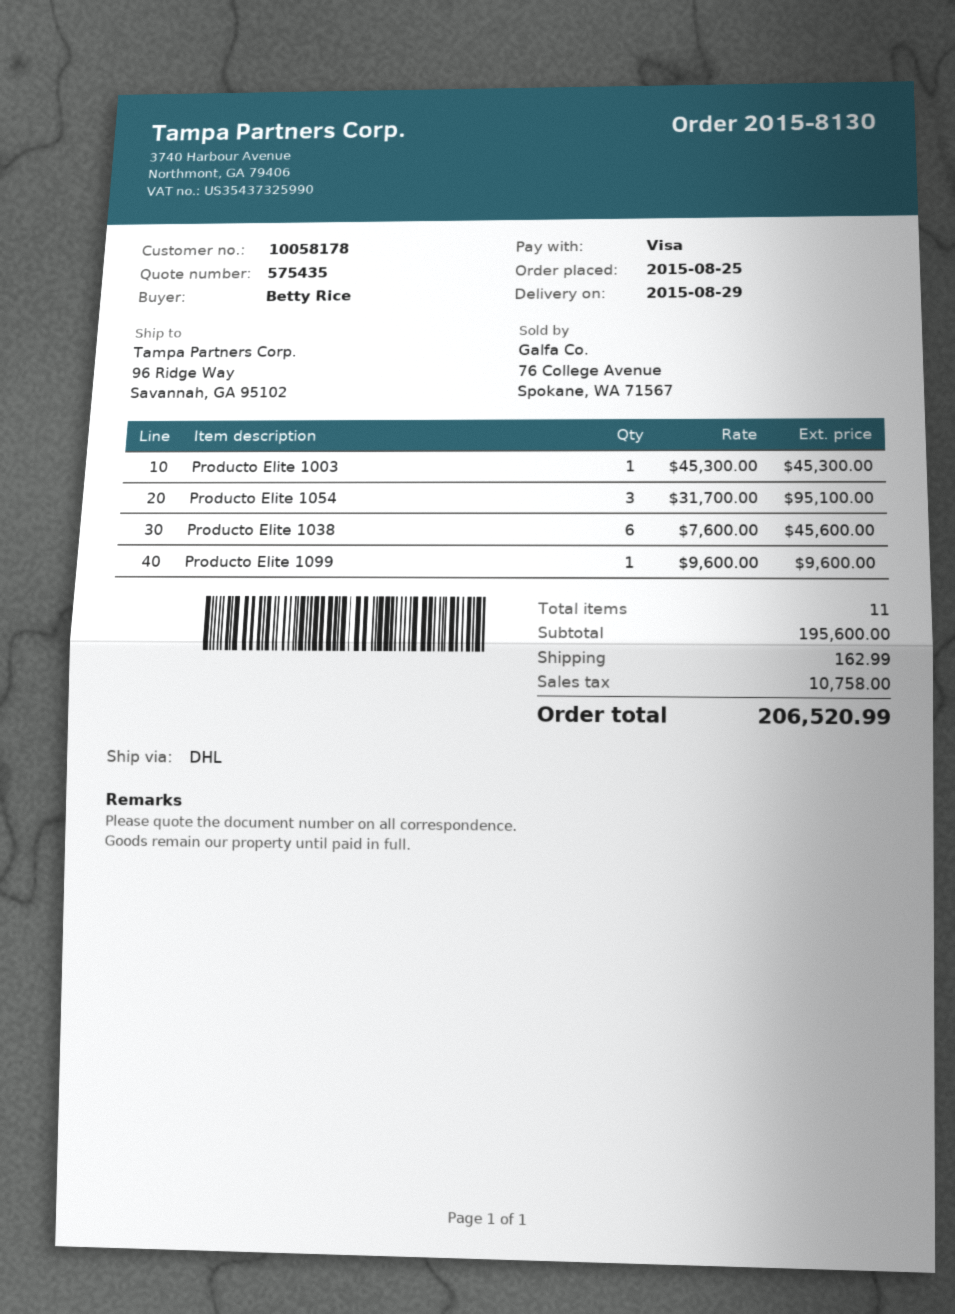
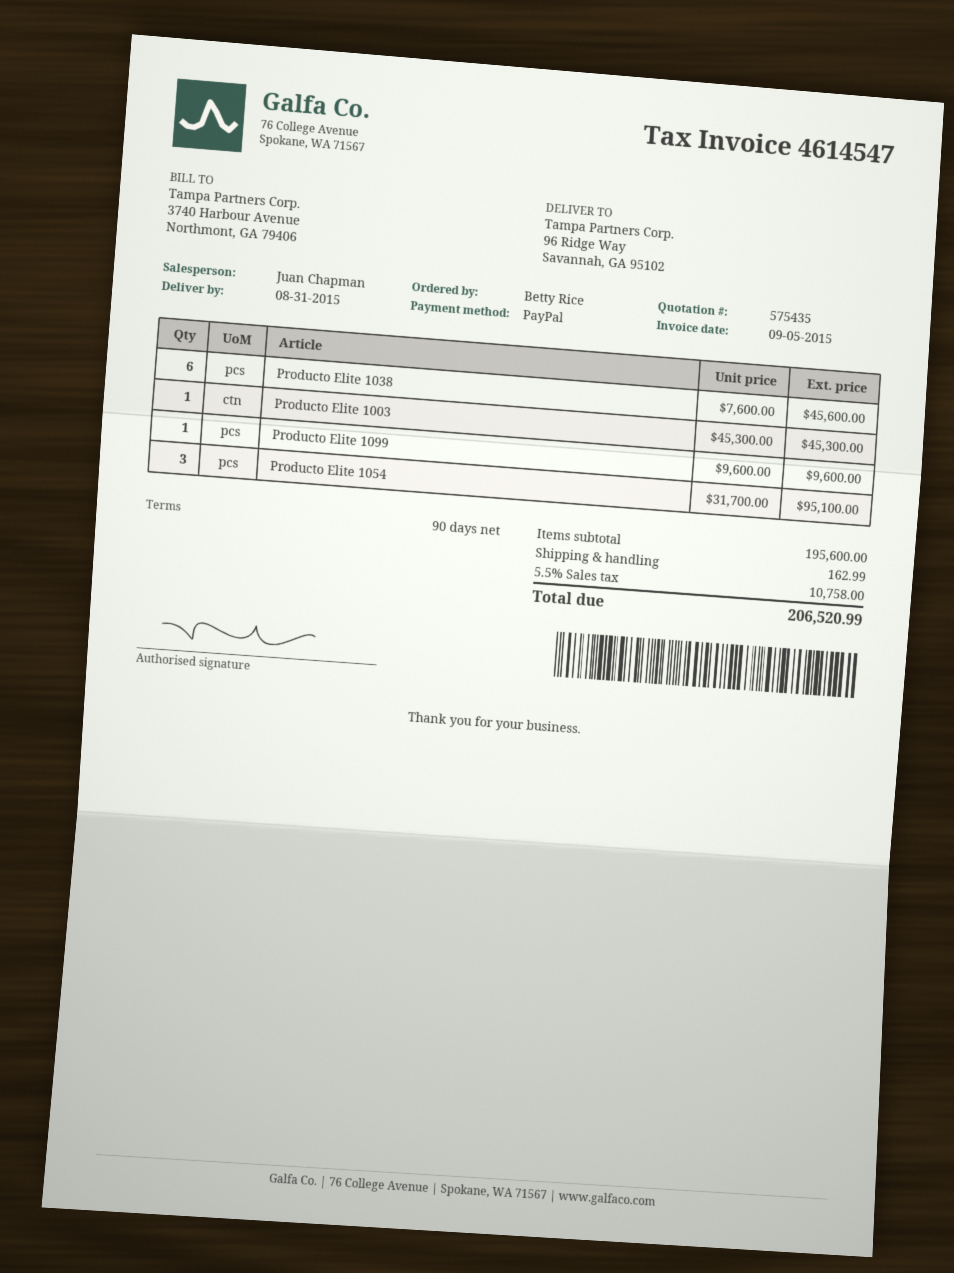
delivery date: 2015-08-29 -> 2015-08-31
payment method: Visa -> PayPal

